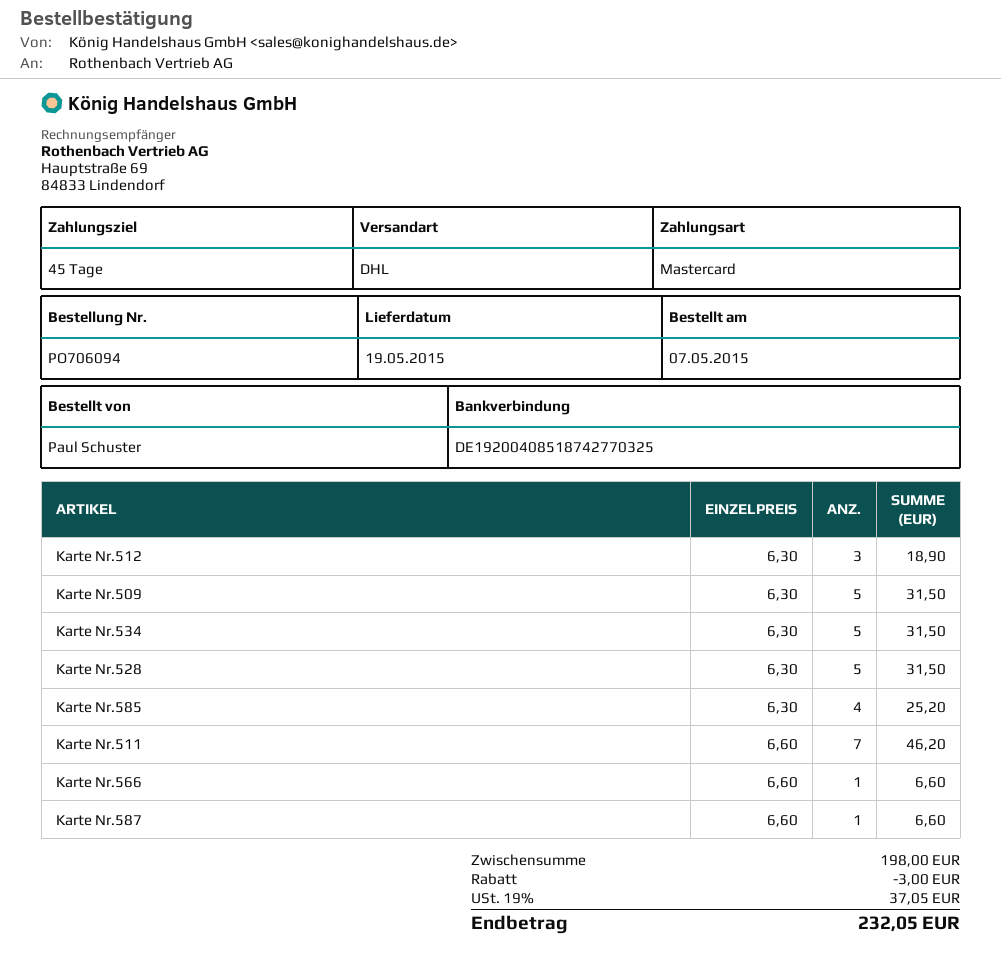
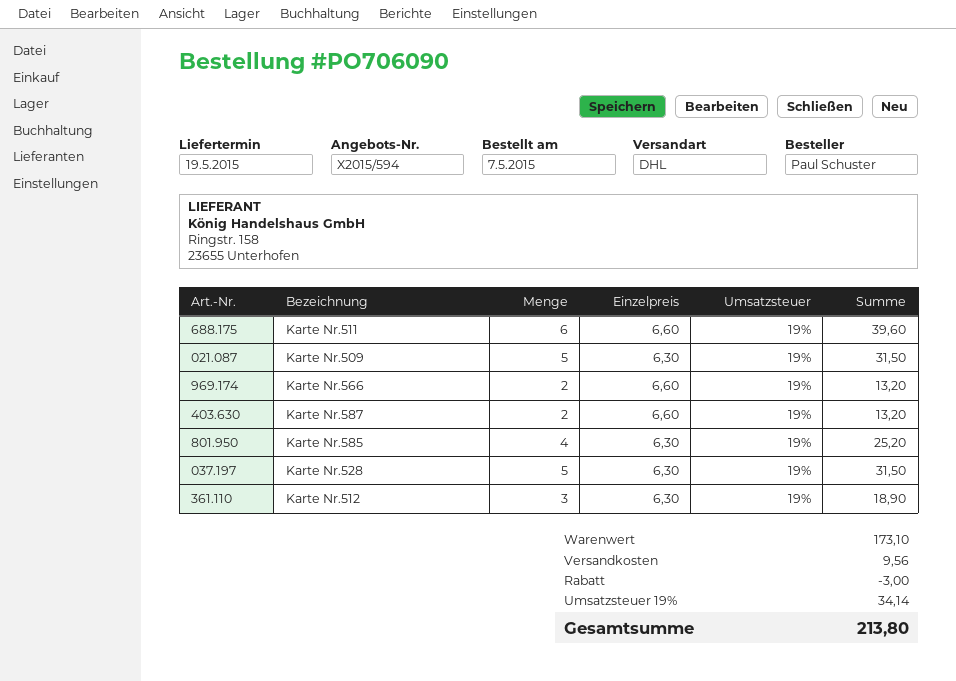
order number: PO706094 -> PO706090
Karte Nr.534: 5 x 6.30 = 31.50 -> none
Karte Nr.511: 7 x 6.60 = 46.20 -> 6 x 6.60 = 39.60
Karte Nr.566: 1 x 6.60 = 6.60 -> 2 x 6.60 = 13.20
Karte Nr.587: 1 x 6.60 = 6.60 -> 2 x 6.60 = 13.20
subtotal: 198.00 -> 173.10
shipping: none -> 9.56
tax: 19% = 37.05 -> 19% = 34.14
total: 232.05 -> 213.80

